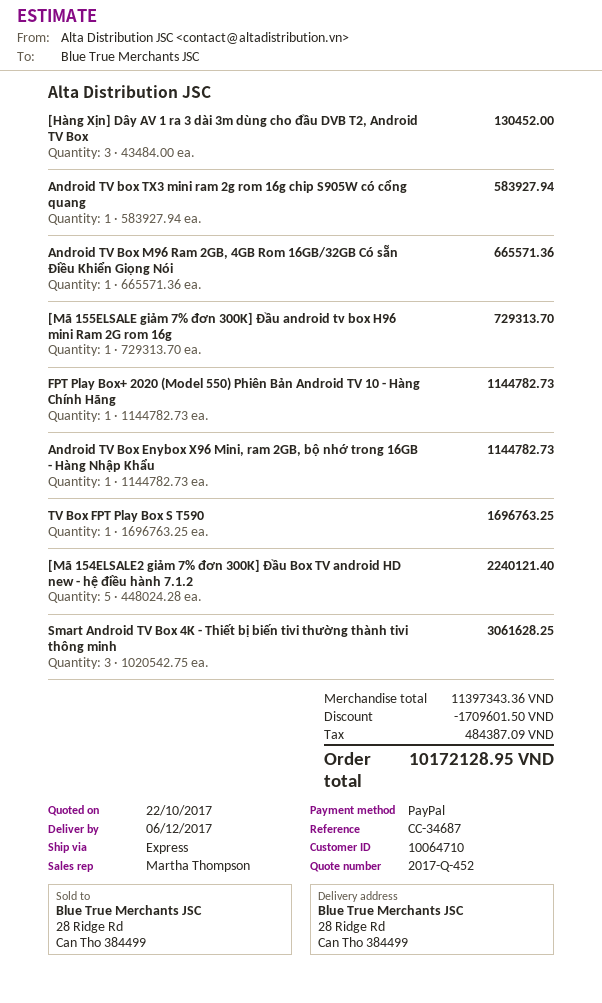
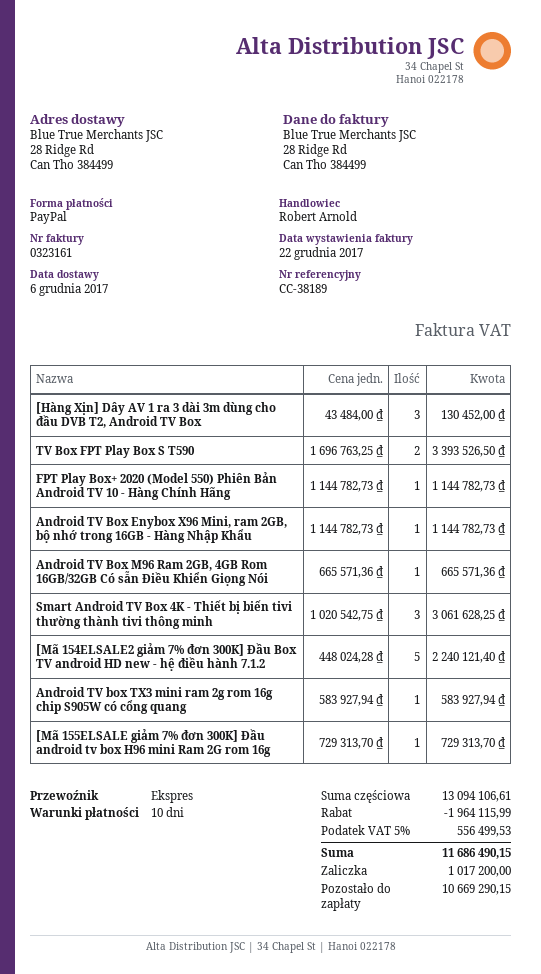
reference: CC-34687 -> CC-38189
sales rep: Martha Thompson -> Robert Arnold
TV Box FPT Play Box S T590: 1 x 1696763.25 = 1696763.25 -> 2 x 1696763.25 = 3393526.50
subtotal: 11397343.36 -> 13094106.61
discount: 1709601.50 -> 1964115.99
tax: 484387.09 -> 556499.53
total: 10172128.95 -> 11686490.15

